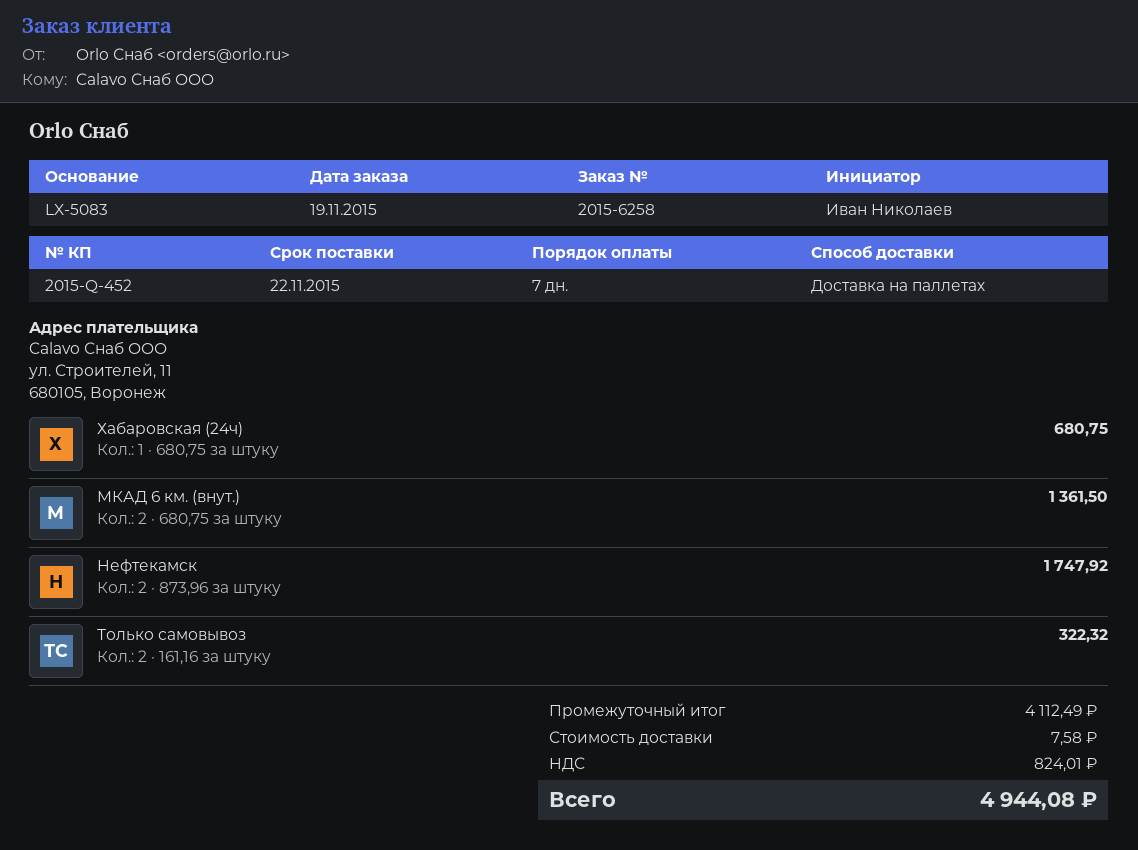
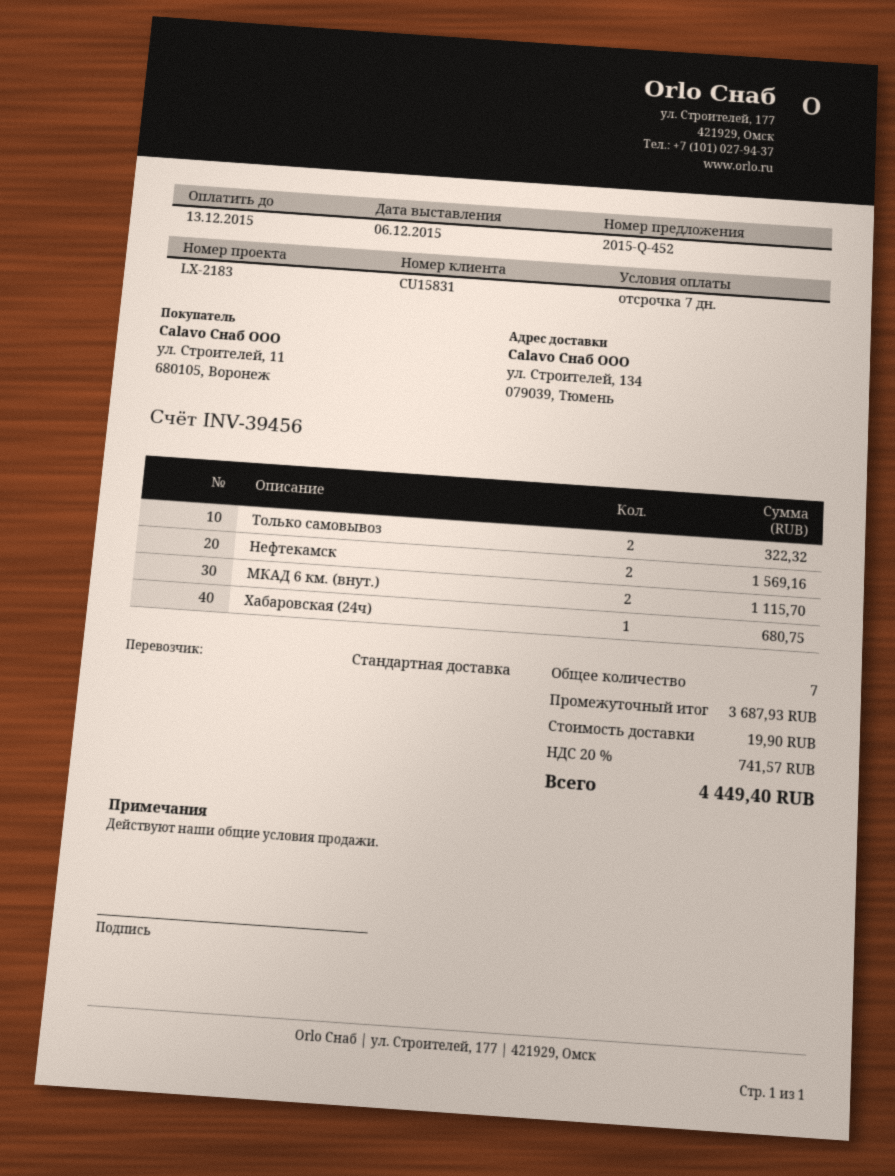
reference: LX-5083 -> LX-2183
shipping method: pallet freight -> standard
МКАД 6 км. (внут.): 2 for 1361.50 -> 2 for 1115.70
Нефтекамск: 2 for 1747.92 -> 2 for 1569.16
subtotal: 4112.49 -> 3687.93
shipping: 7.58 -> 19.90
tax: 824.01 -> 741.57
total: 4944.08 -> 4449.40

